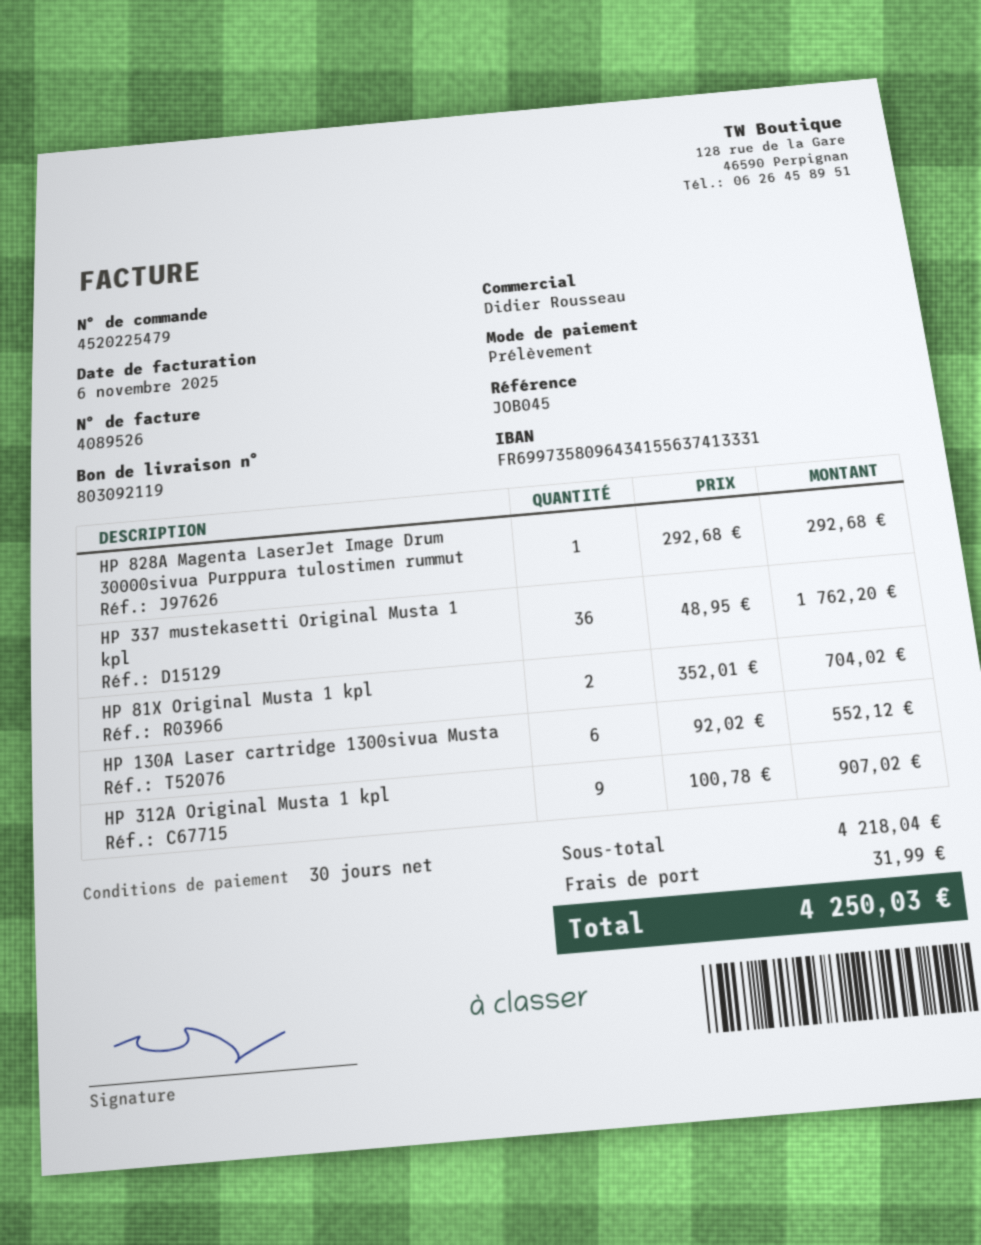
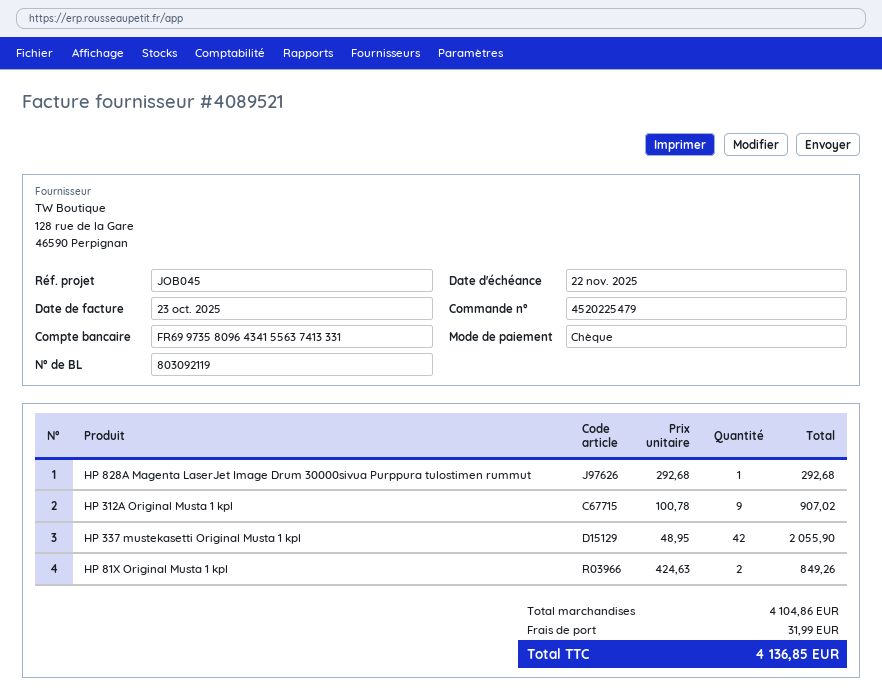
invoice number: 4089526 -> 4089521
invoice date: 2025-11-06 -> 2025-10-23
payment method: direct debit -> cheque
HP 337 mustekasetti Original Musta 1 kpl: 36 x 48.95 = 1762.20 -> 42 x 48.95 = 2055.90
HP 81X Original Musta 1 kpl: 2 x 352.01 = 704.02 -> 2 x 424.63 = 849.26
HP 130A Laser cartridge 1300sivua Musta: 6 x 92.02 = 552.12 -> none
subtotal: 4218.04 -> 4104.86
total: 4250.03 -> 4136.85

